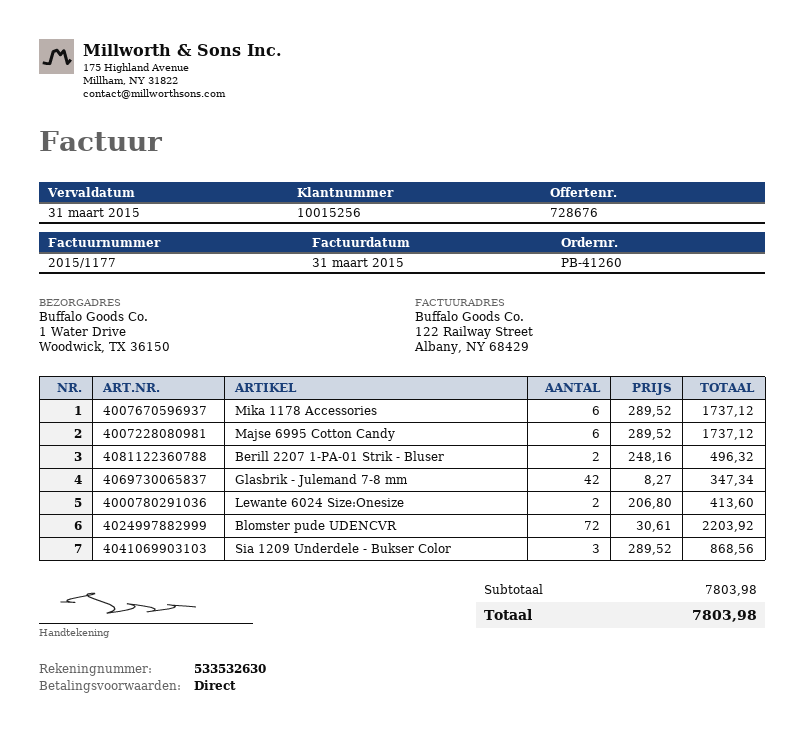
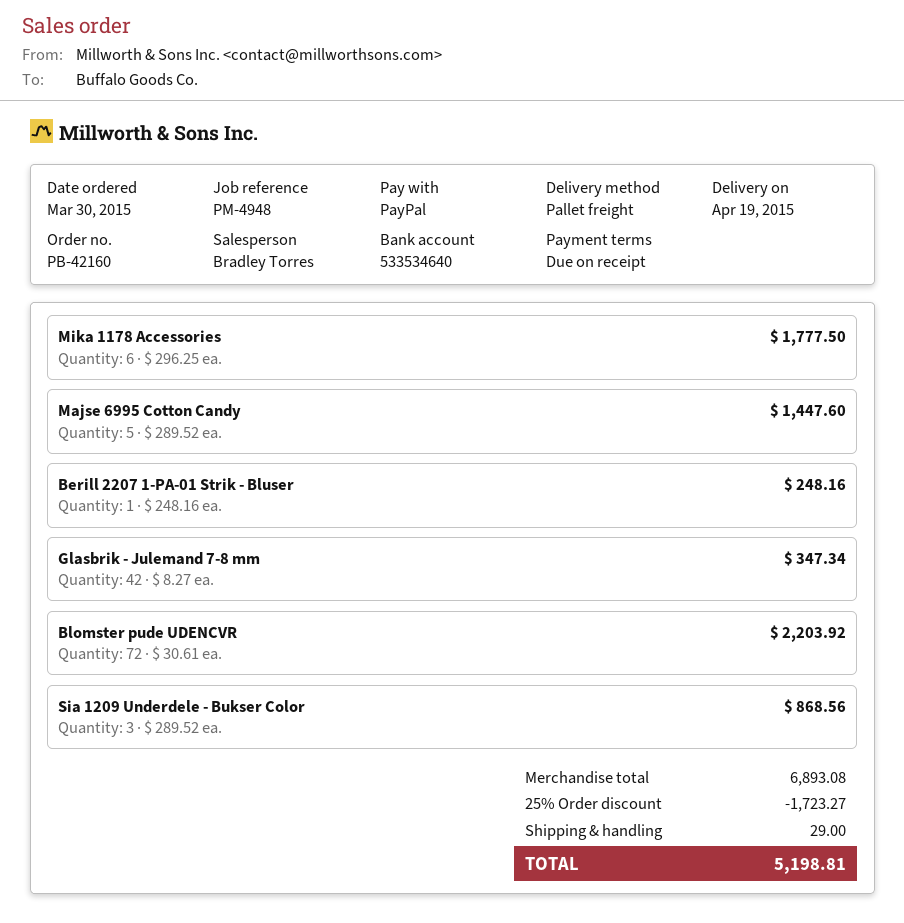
order number: PB-41260 -> PB-42160
bank account: 533532630 -> 533534640
Mika 1178 Accessories: 6 x 289.52 = 1737.12 -> 6 x 296.25 = 1777.50
Majse 6995 Cotton Candy: 6 x 289.52 = 1737.12 -> 5 x 289.52 = 1447.60
Berill 2207 1-PA-01 Strik - Bluser: 2 x 248.16 = 496.32 -> 1 x 248.16 = 248.16
Lewante 6024 Size:Onesize: 2 x 206.80 = 413.60 -> none
subtotal: 7803.98 -> 6893.08
discount: none -> 25% = 1723.27
shipping: none -> 29.00
total: 7803.98 -> 5198.81

